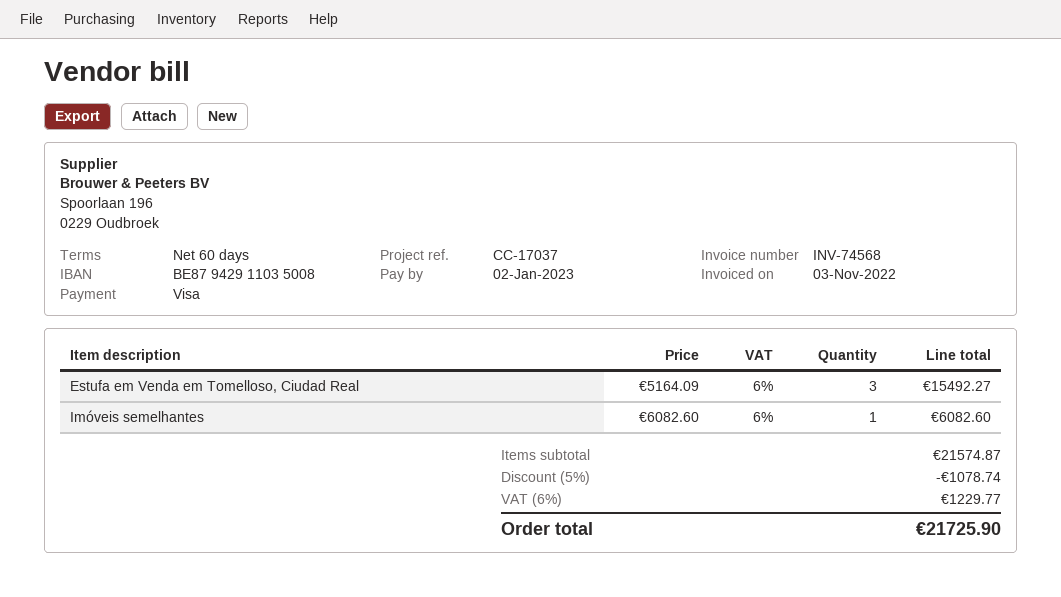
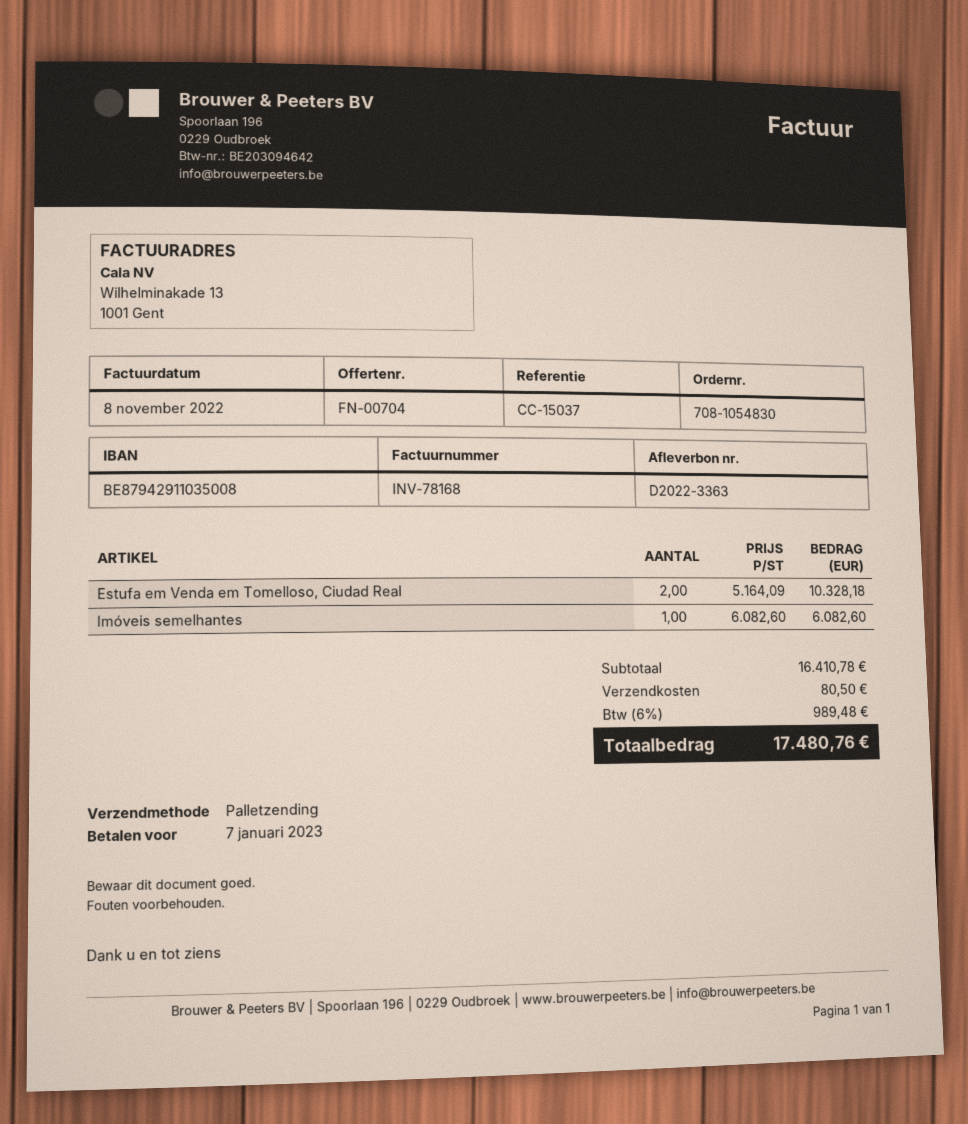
invoice number: INV-74568 -> INV-78168
invoice date: 2022-11-03 -> 2022-11-08
due date: 2023-01-02 -> 2023-01-07
reference: CC-17037 -> CC-15037
Estufa em Venda em Tomelloso, Ciudad Real: 3 x 5164.09 = 15492.27 -> 2 x 5164.09 = 10328.18
subtotal: 21574.87 -> 16410.78
discount: 5% = 1078.74 -> none
shipping: none -> 80.50
tax: 6% = 1229.77 -> 6% = 989.48
total: 21725.90 -> 17480.76

